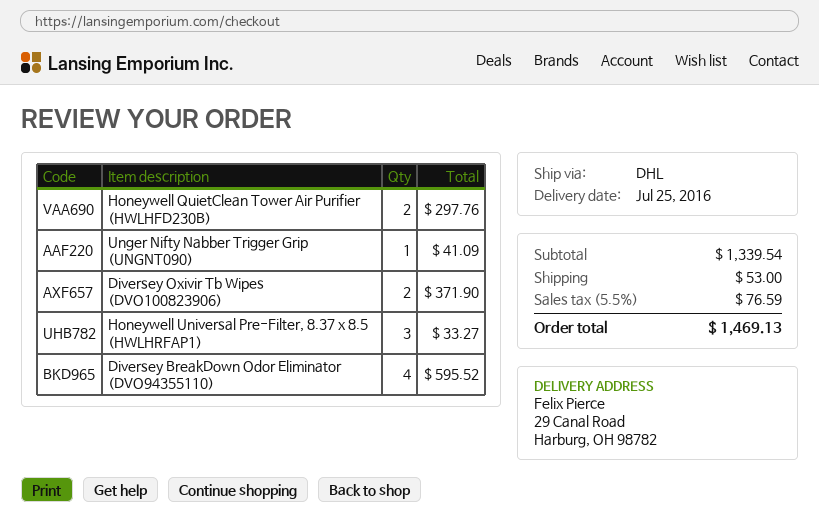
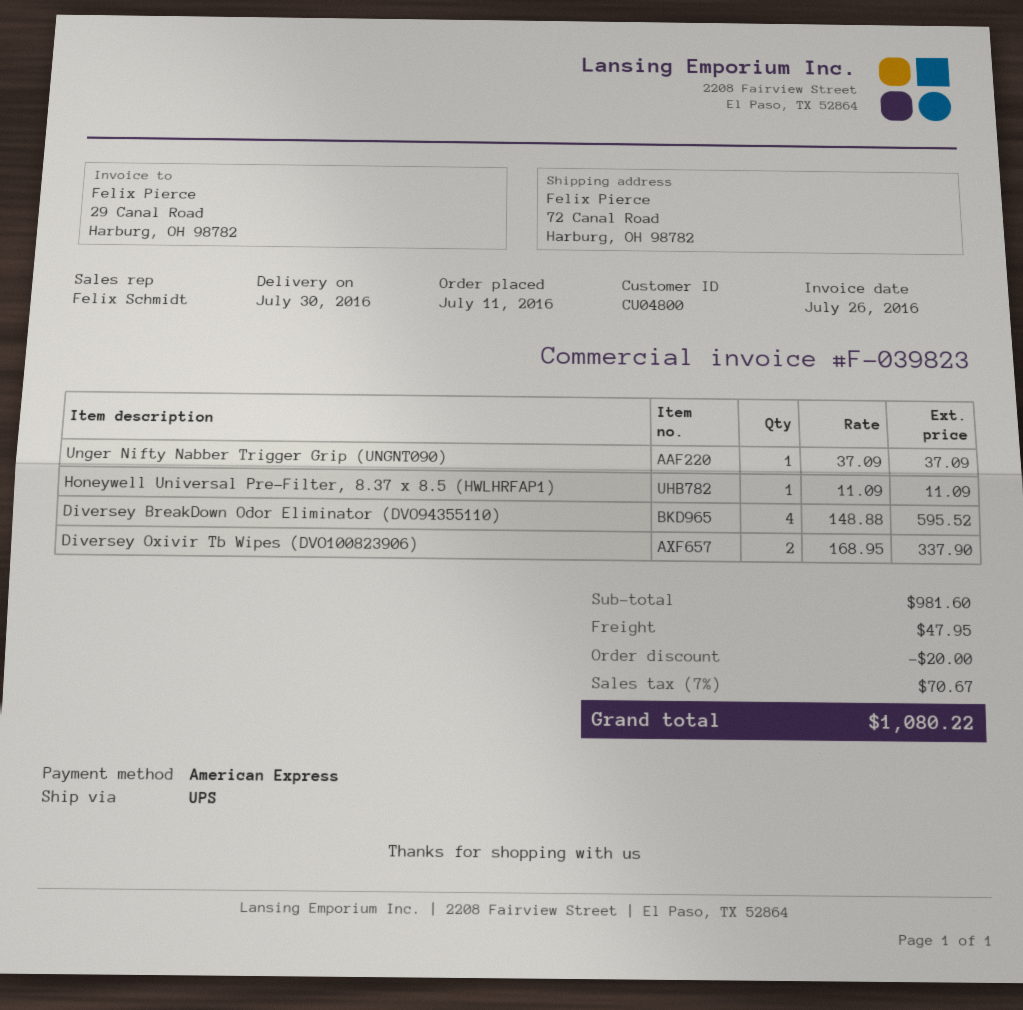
delivery date: 2016-07-25 -> 2016-07-30
shipping method: DHL -> UPS
ship to: 29 Canal Road, Harburg, OH 98782 -> 72 Canal Road, Harburg, OH 98782
Honeywell QuietClean Tower Air Purifier (HWLHFD230B): 2 for 297.76 -> none
Unger Nifty Nabber Trigger Grip (UNGNT090): 1 for 41.09 -> 1 for 37.09
Diversey Oxivir Tb Wipes (DVO100823906): 2 for 371.90 -> 2 for 337.90
Honeywell Universal Pre-Filter, 8.37 x 8.5 (HWLHRFAP1): 3 for 33.27 -> 1 for 11.09
subtotal: 1339.54 -> 981.60
discount: none -> 20.00
shipping: 53.00 -> 47.95
tax: 5.5% = 76.59 -> 7% = 70.67
total: 1469.13 -> 1080.22

